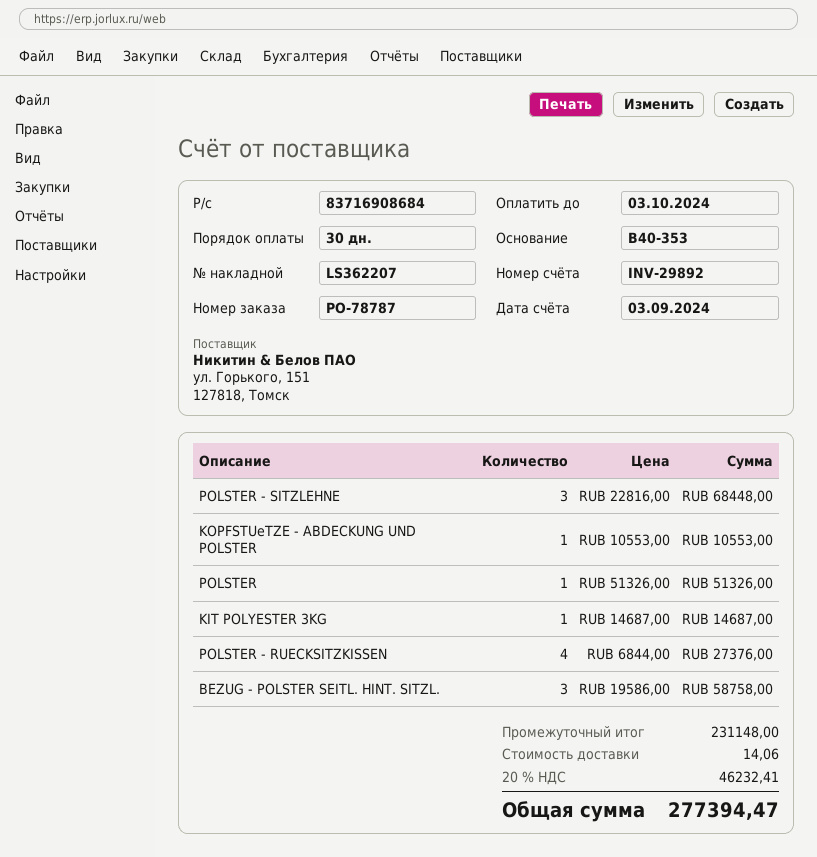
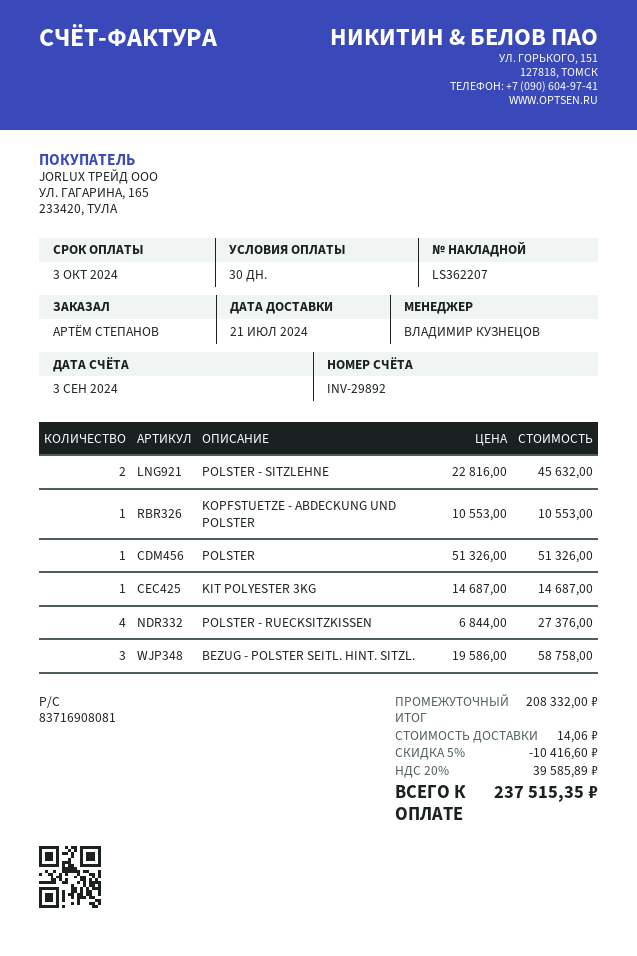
bank account: 83716908684 -> 83716908081
POLSTER - SITZLEHNE: 3 x 22816.00 = 68448.00 -> 2 x 22816.00 = 45632.00
subtotal: 231148.00 -> 208332.00
discount: none -> 5% = 10416.60
tax: 20% = 46232.41 -> 20% = 39585.89
total: 277394.47 -> 237515.35

